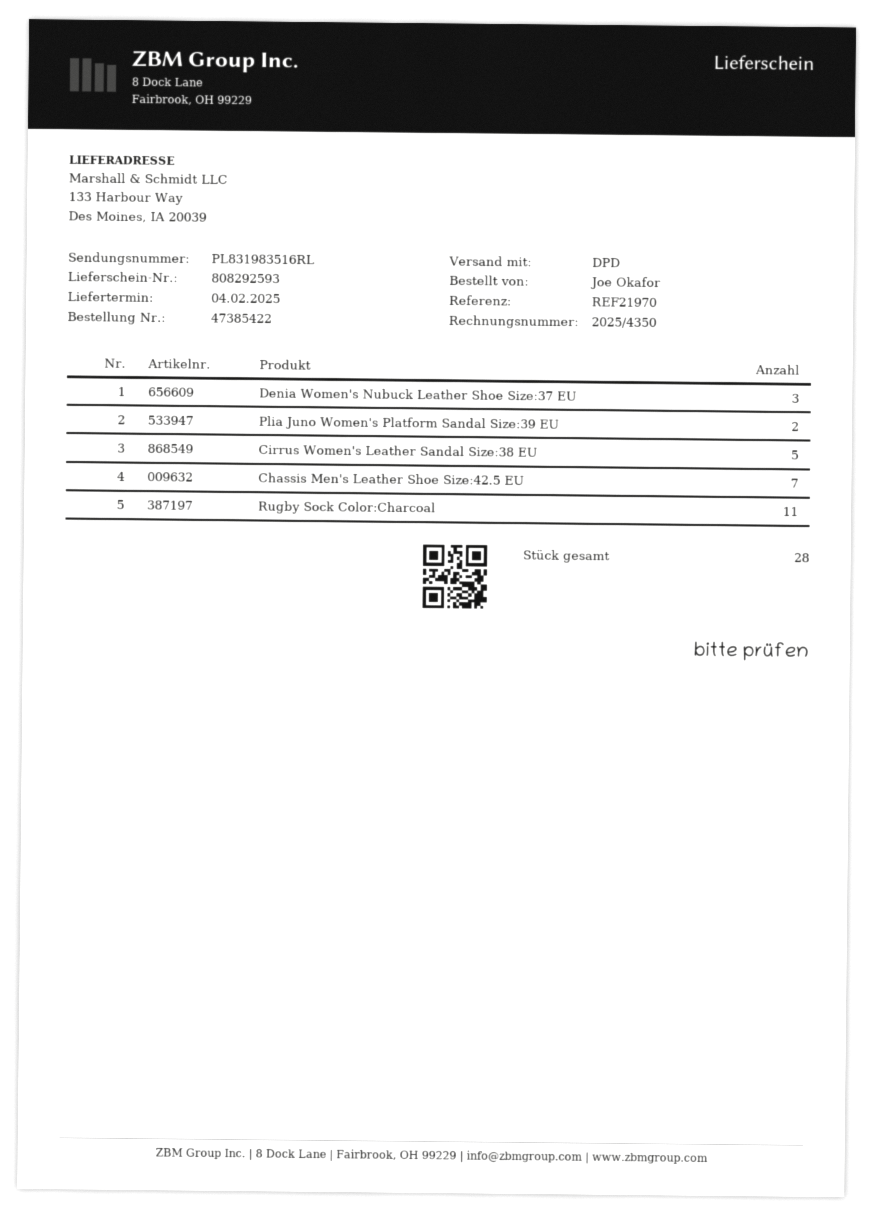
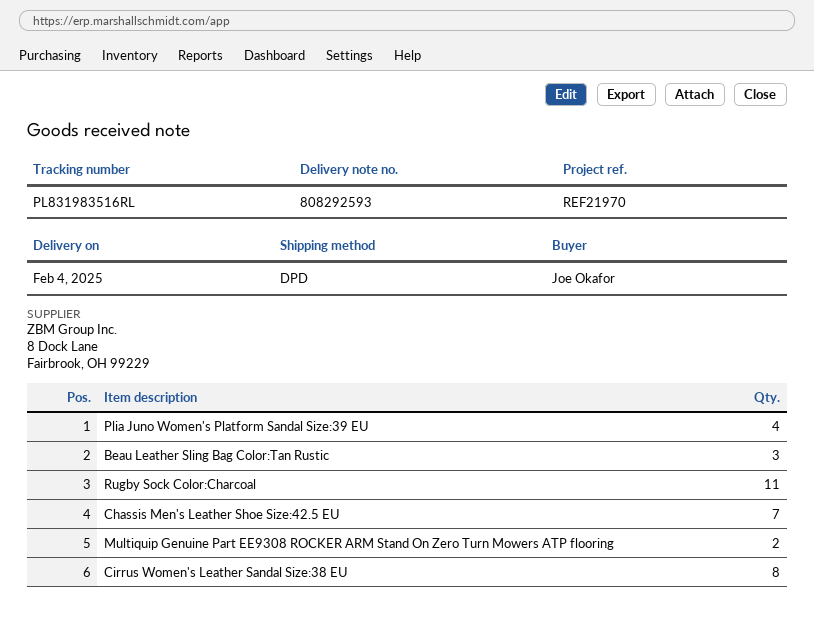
Denia Women's Nubuck Leather Shoe Size:37 EU: 3 -> none
Plia Juno Women's Platform Sandal Size:39 EU: 2 -> 4
Cirrus Women's Leather Sandal Size:38 EU: 5 -> 8
Beau Leather Sling Bag Color:Tan Rustic: none -> 3
Multiquip Genuine Part EE9308 ROCKER ARM Stand On Zero Turn Mowers ATP flooring: none -> 2

